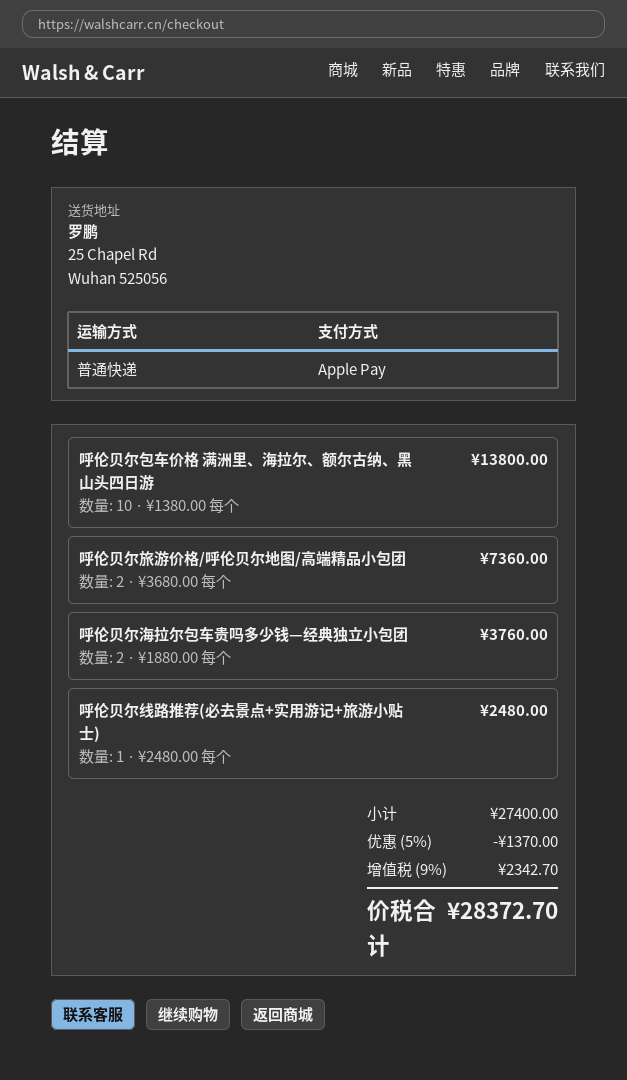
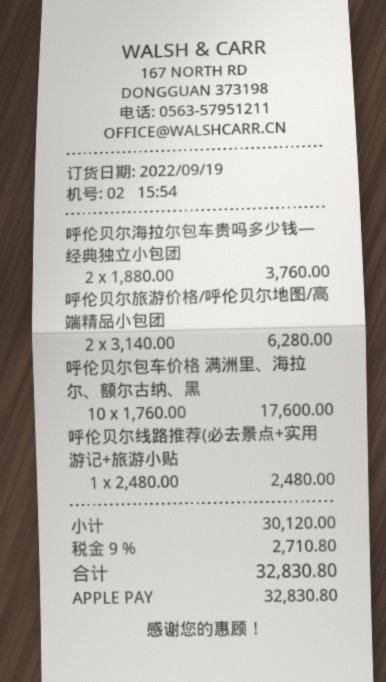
呼伦贝尔包车价格 满洲里、海拉尔、额尔古纳、黑山头四日游: 10 x 1380.00 = 13800.00 -> 10 x 1760.00 = 17600.00
呼伦贝尔旅游价格/呼伦贝尔地图/高端精品小包团: 2 x 3680.00 = 7360.00 -> 2 x 3140.00 = 6280.00
subtotal: 27400.00 -> 30120.00
discount: 5% = 1370.00 -> none
tax: 9% = 2342.70 -> 9% = 2710.80
total: 28372.70 -> 32830.80

